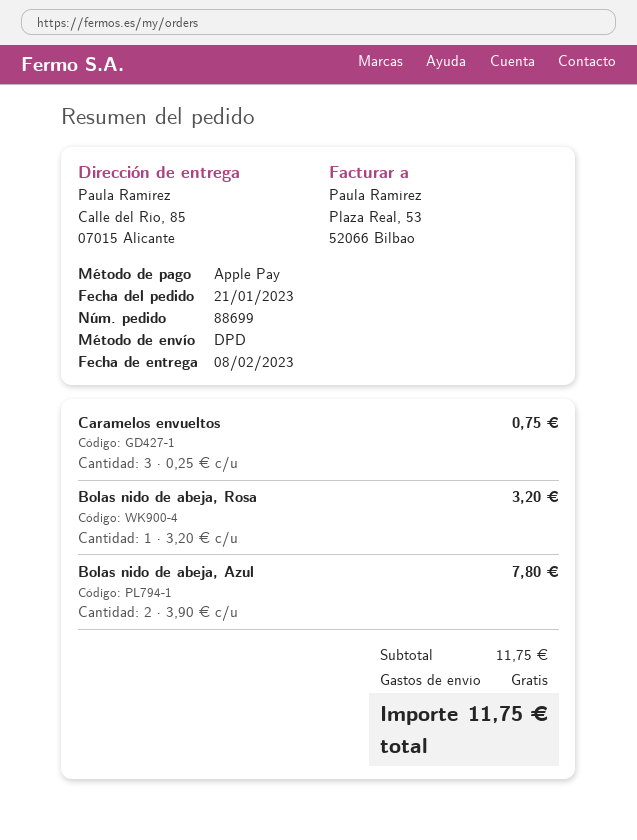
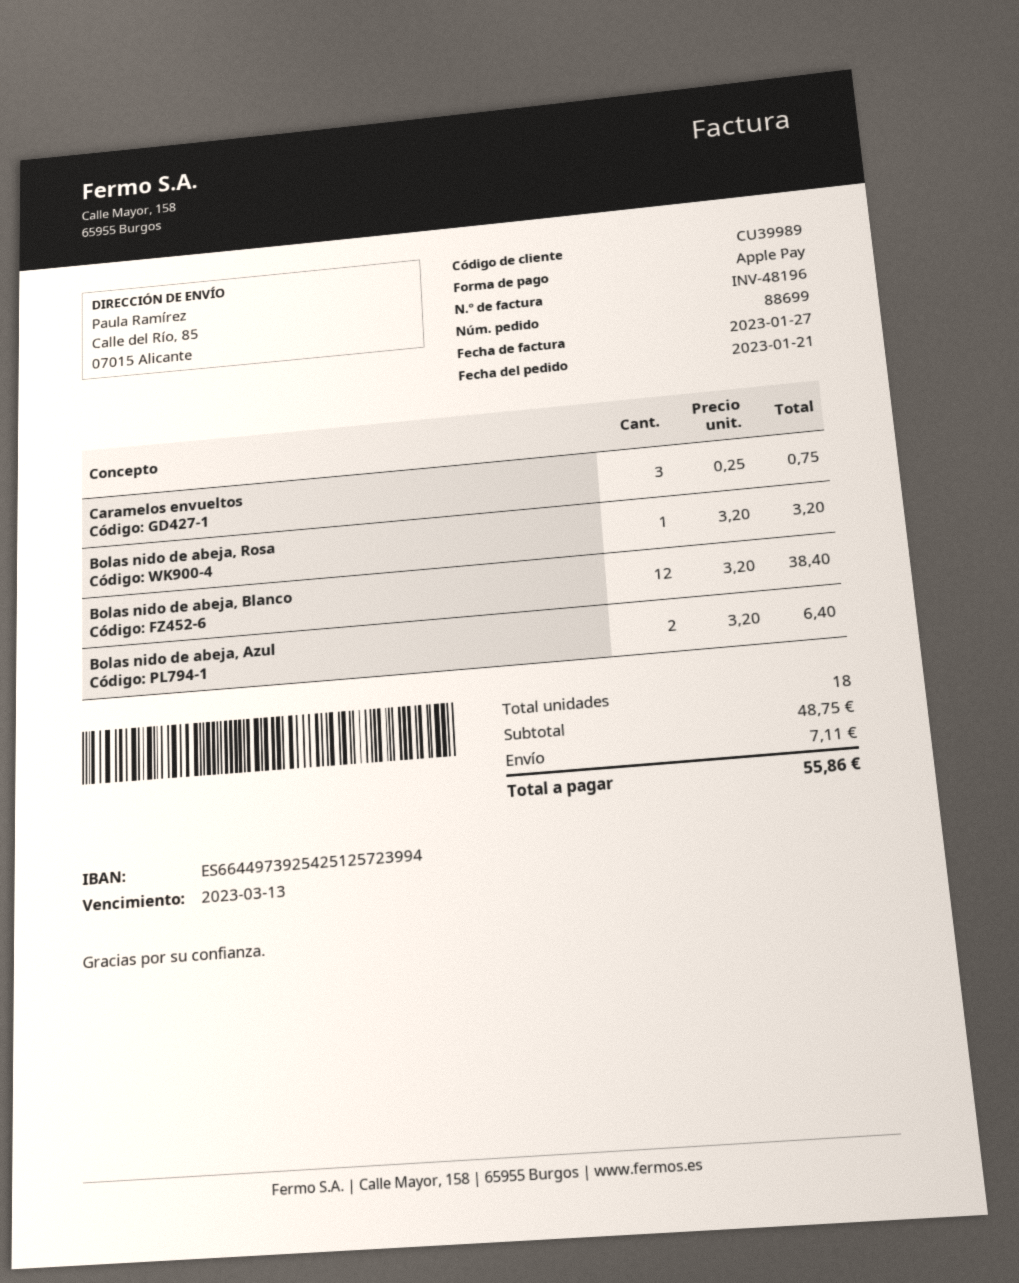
Bolas nido de abeja, Azul: 2 x 3.90 = 7.80 -> 2 x 3.20 = 6.40
Bolas nido de abeja, Blanco: none -> 12 x 3.20 = 38.40
subtotal: 11.75 -> 48.75
shipping: 0.00 -> 7.11
total: 11.75 -> 55.86

